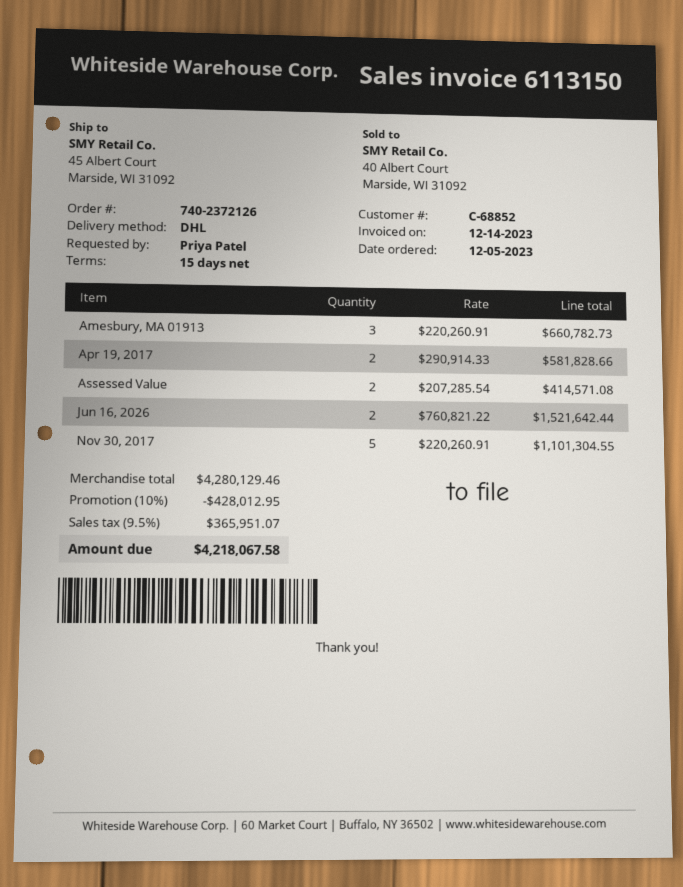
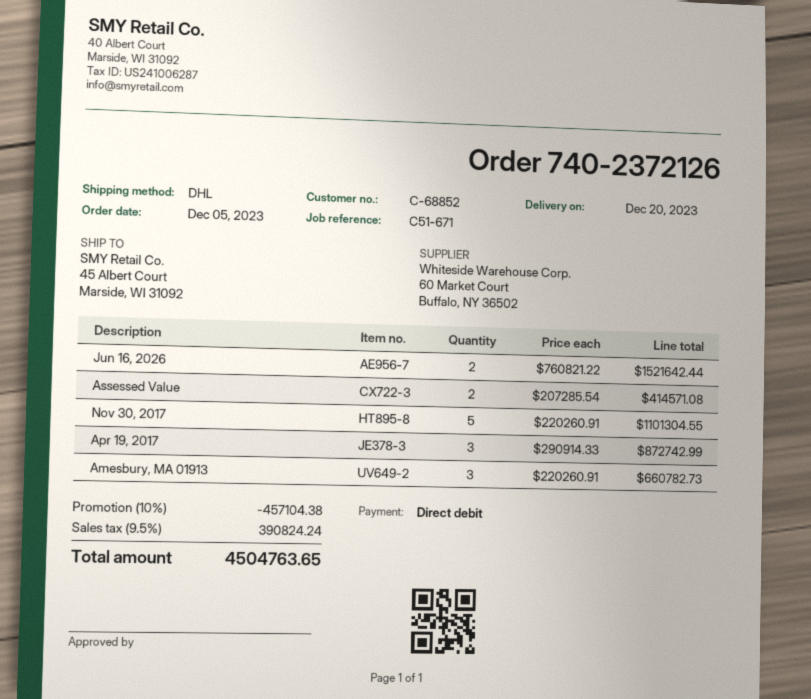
Apr 19, 2017: 2 x 290914.33 = 581828.66 -> 3 x 290914.33 = 872742.99
discount: 10% = 428012.95 -> 10% = 457104.38
tax: 9.5% = 365951.07 -> 9.5% = 390824.24
total: 4218067.58 -> 4504763.65

